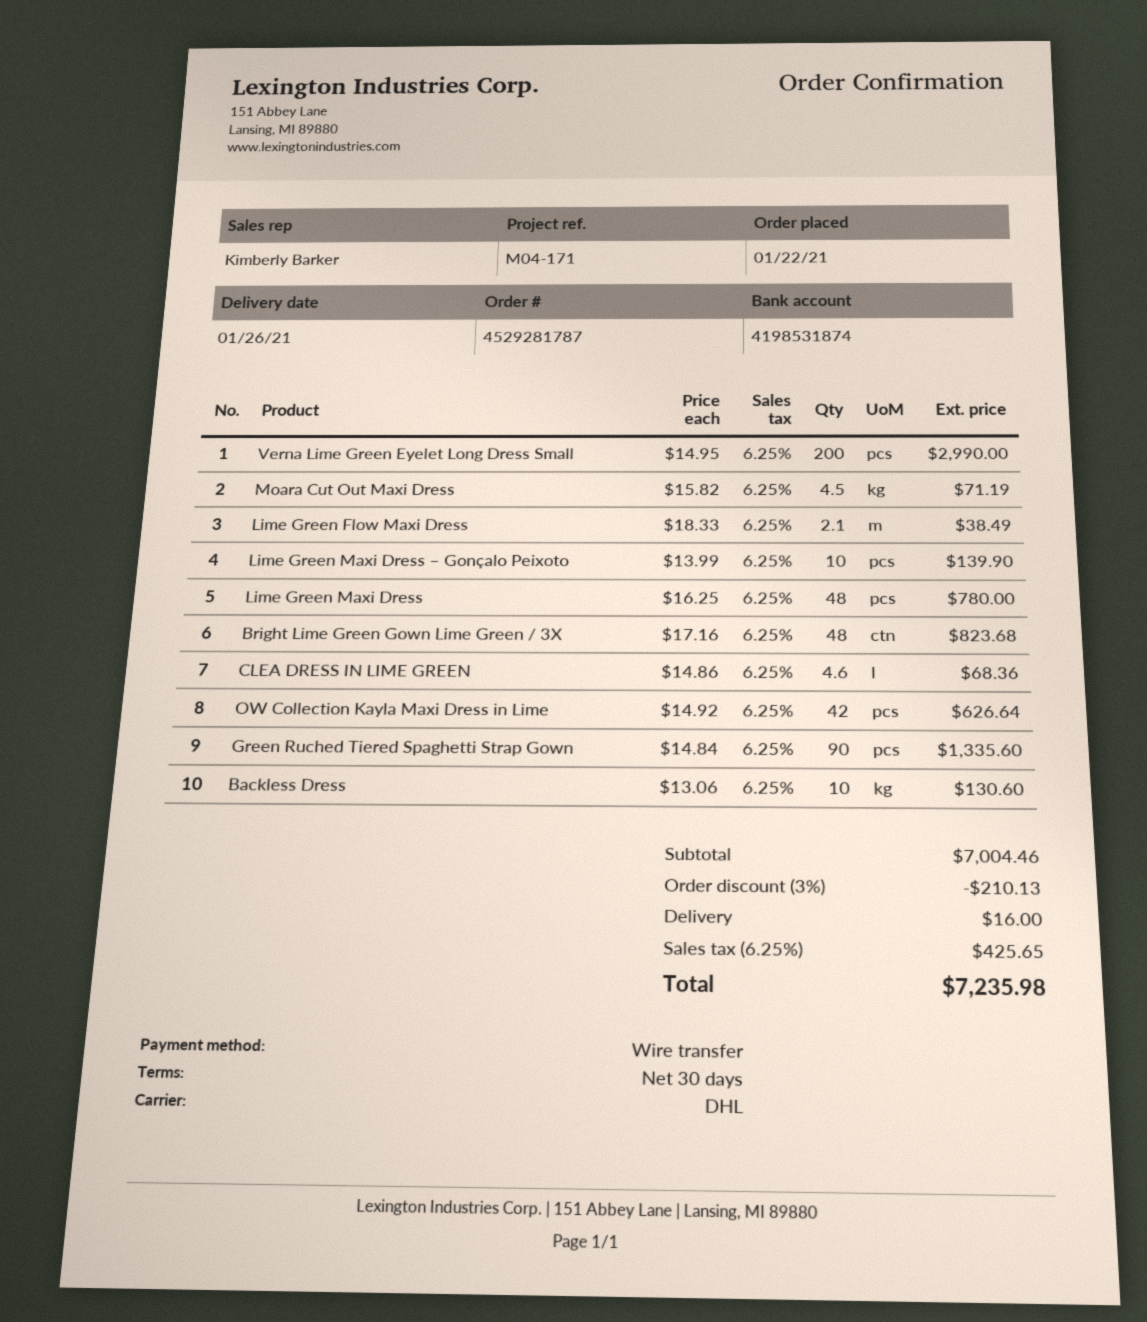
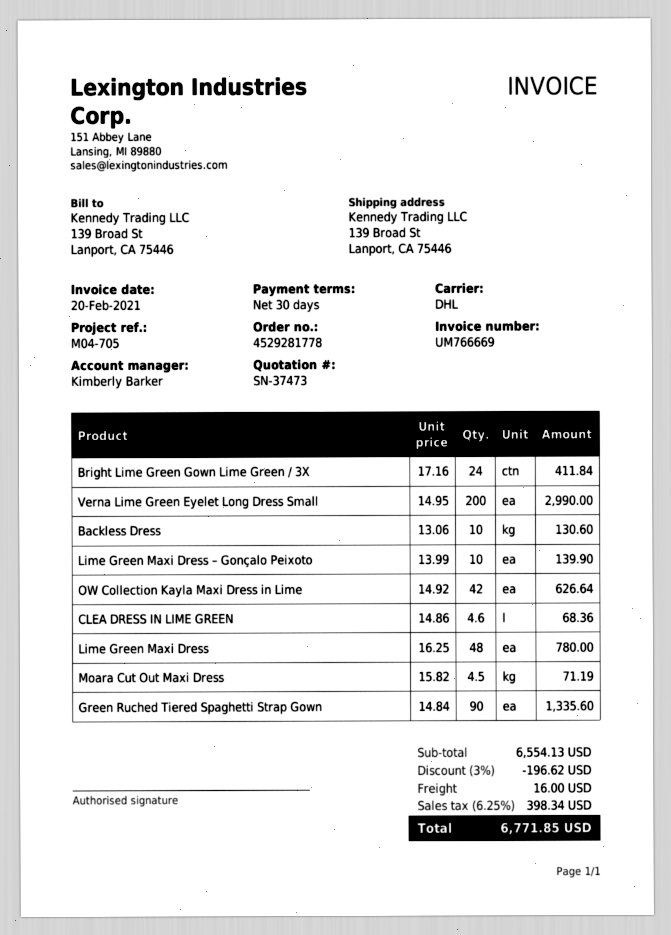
order number: 4529281787 -> 4529281778
reference: M04-171 -> M04-705
Lime Green Flow Maxi Dress: 2.1 x 18.33 = 38.49 -> none
Bright Lime Green Gown Lime Green / 3X: 48 x 17.16 = 823.68 -> 24 x 17.16 = 411.84
subtotal: 7004.46 -> 6554.13
discount: 3% = 210.13 -> 3% = 196.62
tax: 6.25% = 425.65 -> 6.25% = 398.34
total: 7235.98 -> 6771.85

